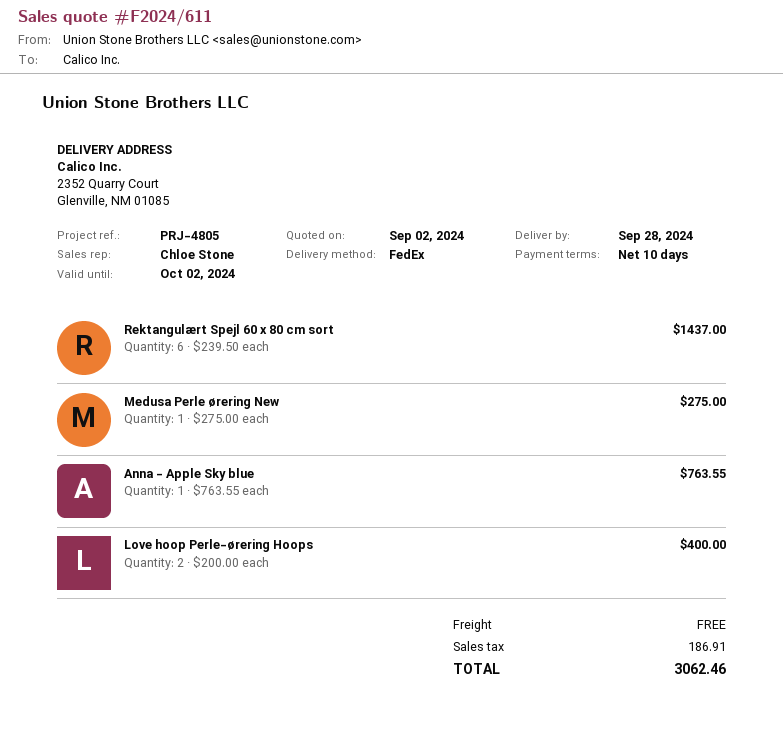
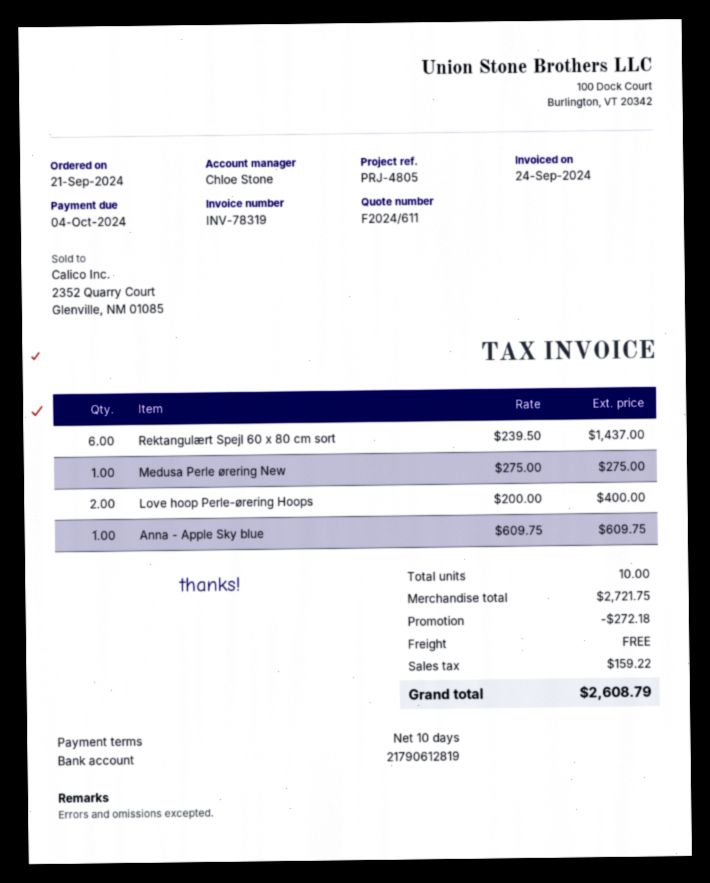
Anna - Apple Sky blue: 1 x 763.55 = 763.55 -> 1 x 609.75 = 609.75
discount: none -> 272.18
tax: 186.91 -> 159.22
total: 3062.46 -> 2608.79

